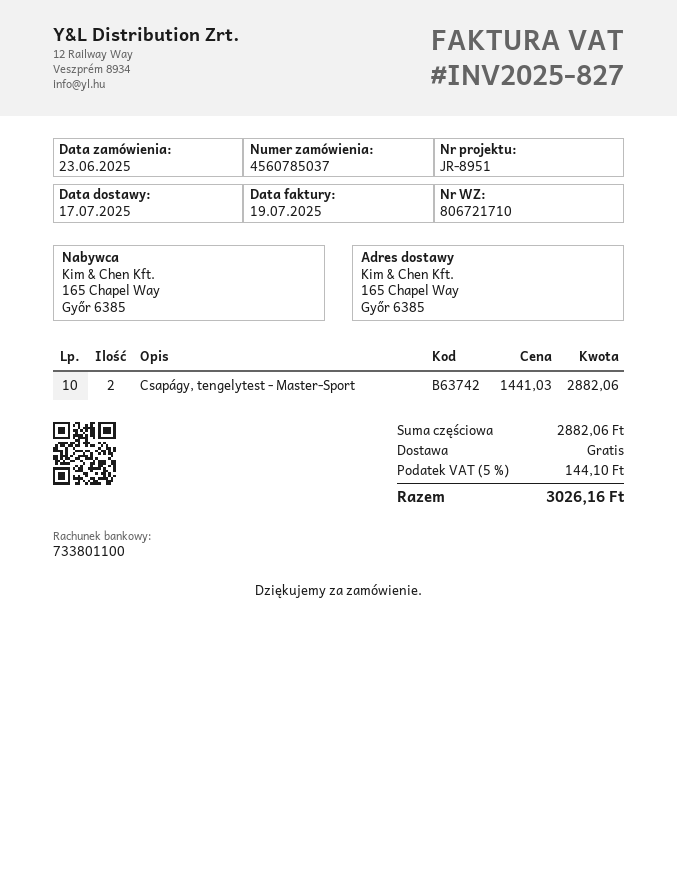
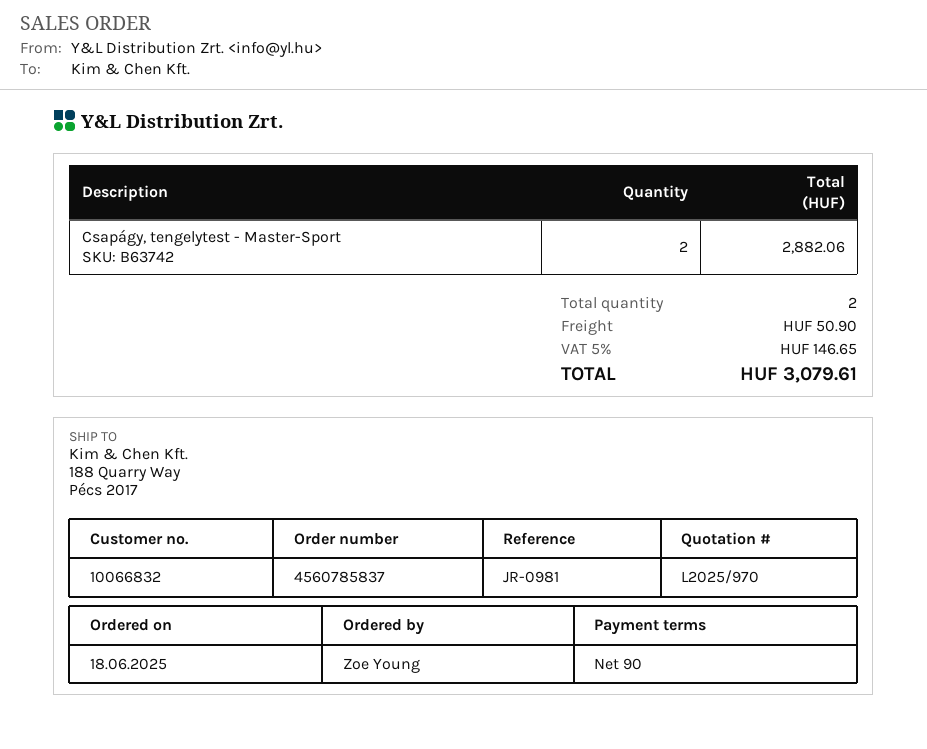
order number: 4560785037 -> 4560785837
order date: 2025-06-23 -> 2025-06-18
reference: JR-8951 -> JR-0981
ship to: 165 Chapel Way, Győr 6385 -> 188 Quarry Way, Pécs 2017
shipping: 0.00 -> 50.90
tax: 5% = 144.10 -> 5% = 146.65
total: 3026.16 -> 3079.61

